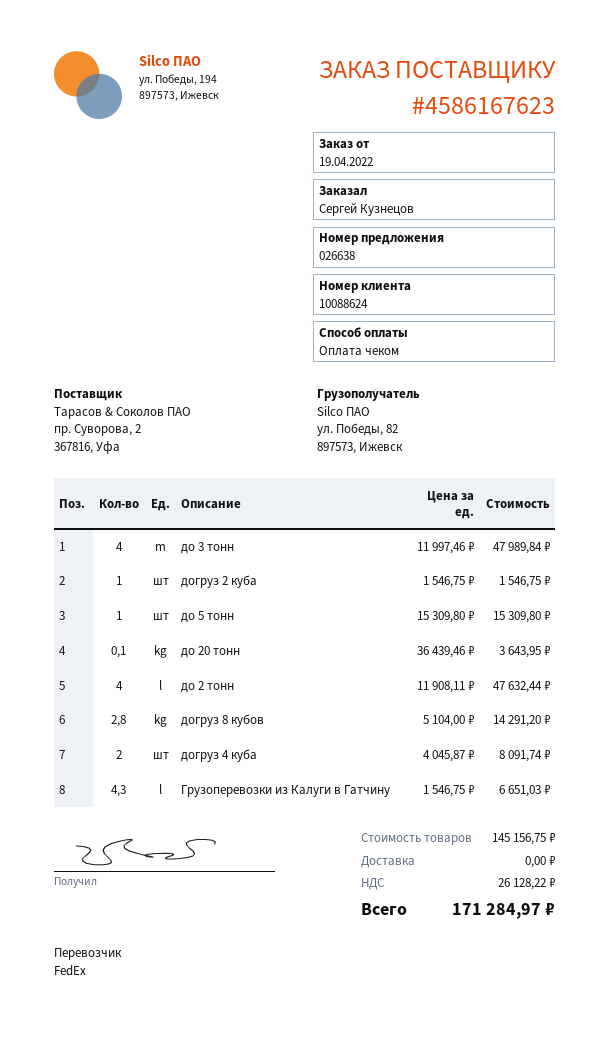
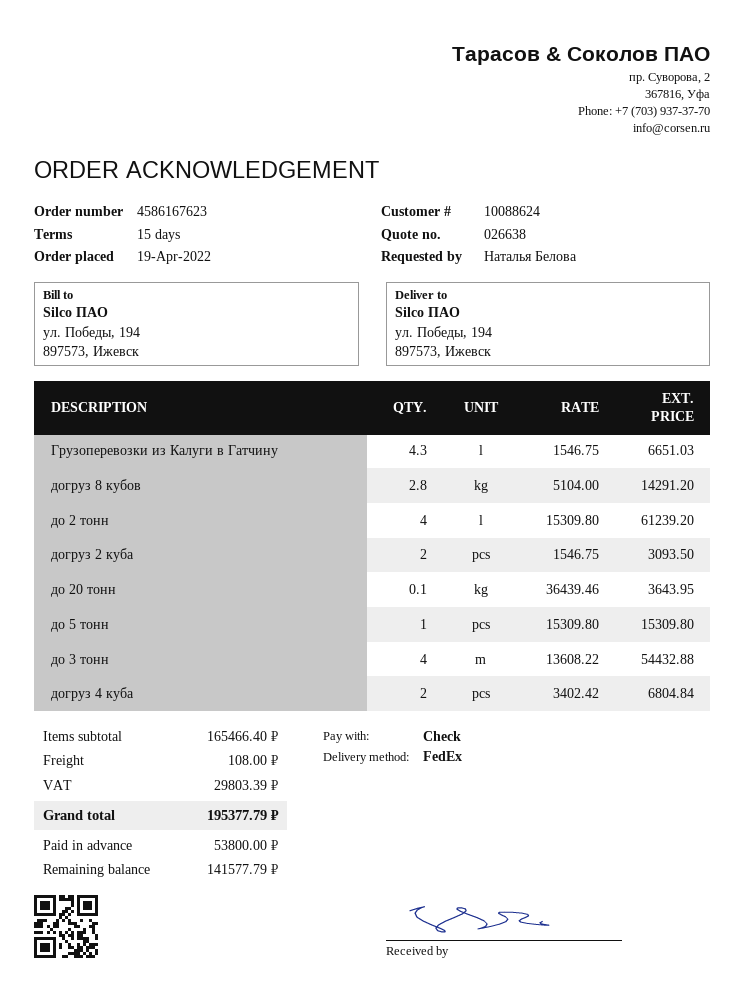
ordered by: Сергей Кузнецов -> Наталья Белова
ship to: ул. Победы, 82, 897573, Ижевск -> ул. Победы, 194, 897573, Ижевск
до 3 тонн: 4 x 11997.46 = 47989.84 -> 4 x 13608.22 = 54432.88
догруз 2 куба: 1 x 1546.75 = 1546.75 -> 2 x 1546.75 = 3093.50
до 2 тонн: 4 x 11908.11 = 47632.44 -> 4 x 15309.80 = 61239.20
догруз 4 куба: 2 x 4045.87 = 8091.74 -> 2 x 3402.42 = 6804.84
subtotal: 145156.75 -> 165466.40
shipping: 0.00 -> 108.00
tax: 26128.22 -> 29803.39
total: 171284.97 -> 195377.79

